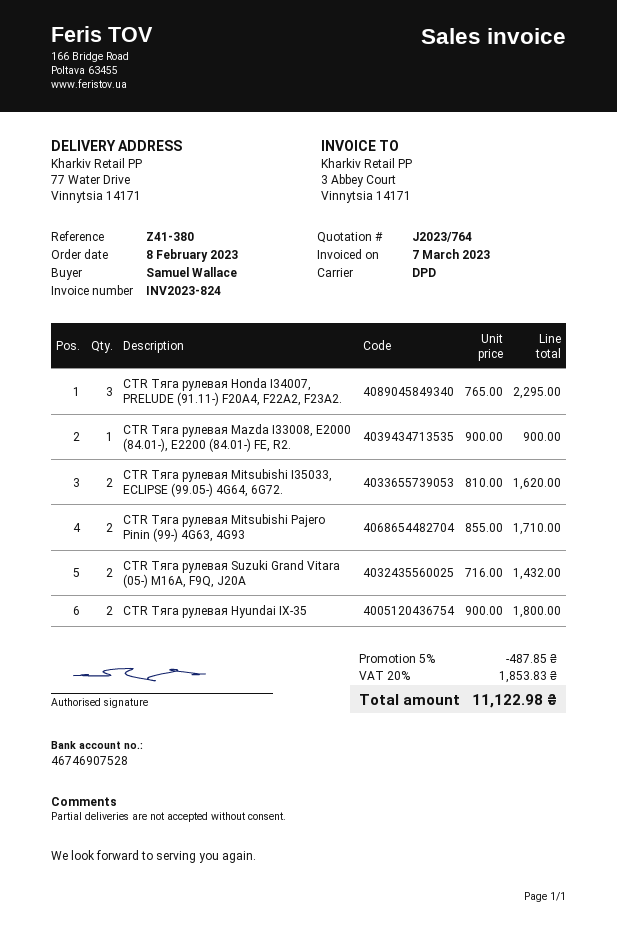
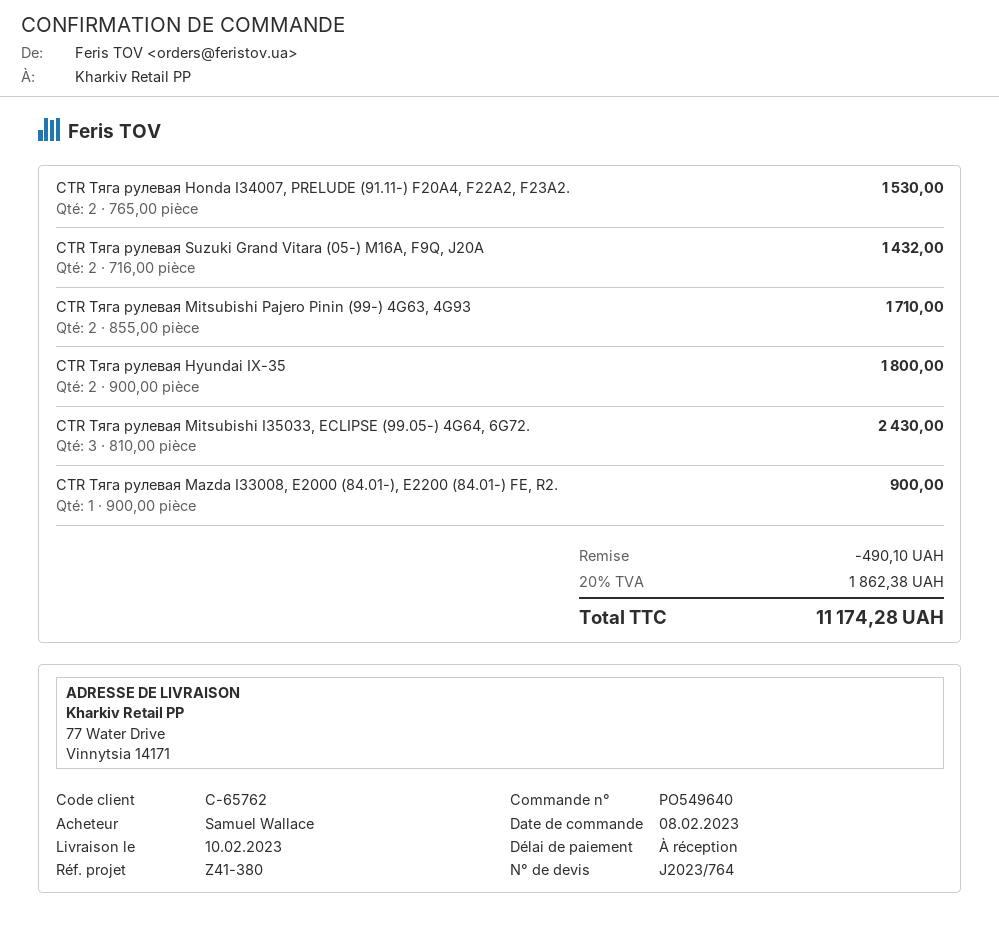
CTR Тяга рулевая Honda I34007, PRELUDE (91.11-) F20A4, F22A2, F23A2.: 3 x 765.00 = 2295.00 -> 2 x 765.00 = 1530.00
CTR Тяга рулевая Mitsubishi I35033, ECLIPSE (99.05-) 4G64, 6G72.: 2 x 810.00 = 1620.00 -> 3 x 810.00 = 2430.00
discount: 487.85 -> 490.10
tax: 20% = 1853.83 -> 20% = 1862.38
total: 11122.98 -> 11174.28

